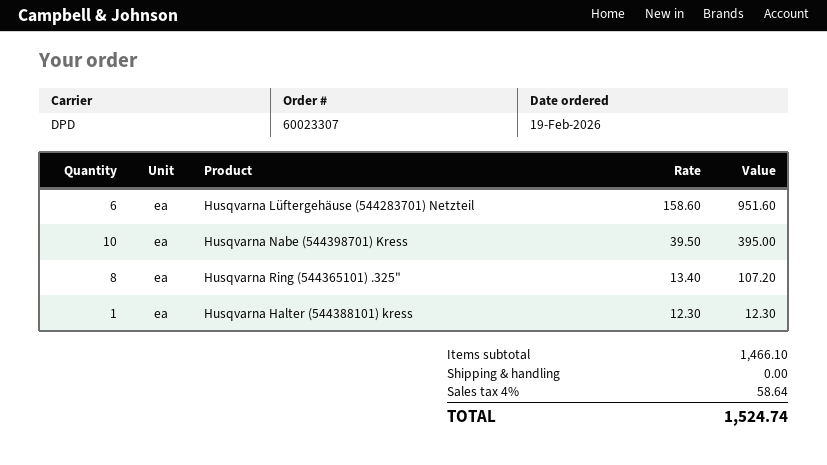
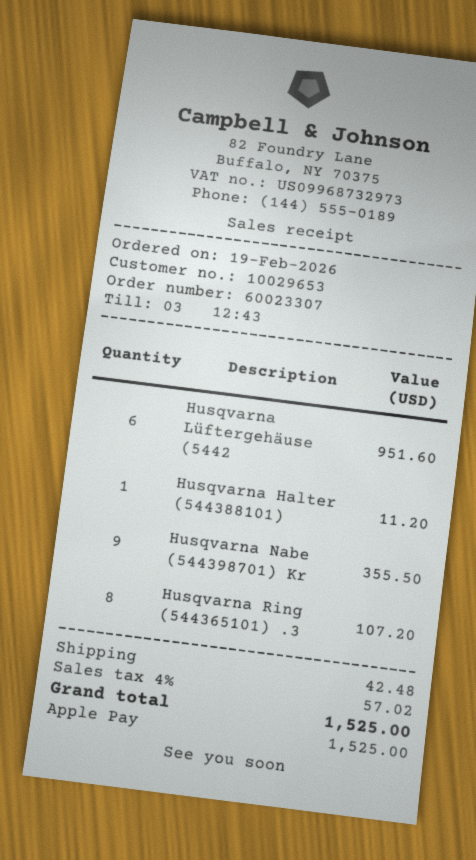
Husqvarna Nabe (544398701) Kress: 10 for 395.00 -> 9 for 355.50
Husqvarna Halter (544388101) kress: 1 for 12.30 -> 1 for 11.20
shipping: 0.00 -> 42.48
tax: 4% = 58.64 -> 4% = 57.02
total: 1524.74 -> 1525.00

